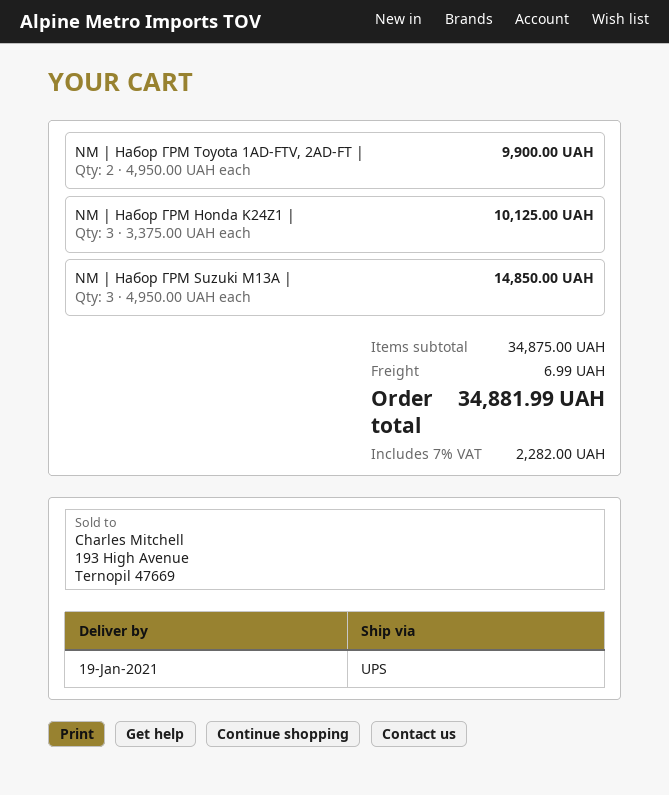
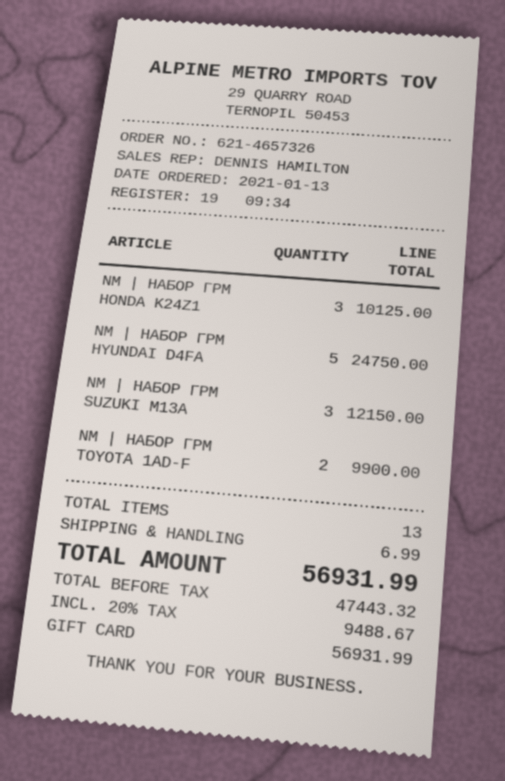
NM | Набор ГРМ Suzuki M13A |: 3 for 14850.00 -> 3 for 12150.00
NM | НАБОР ГРМ HYUNDAI D4FA: none -> 5 for 24750.00
tax: 7% = 2282.00 -> 20% = 9488.67
total: 34881.99 -> 56931.99

